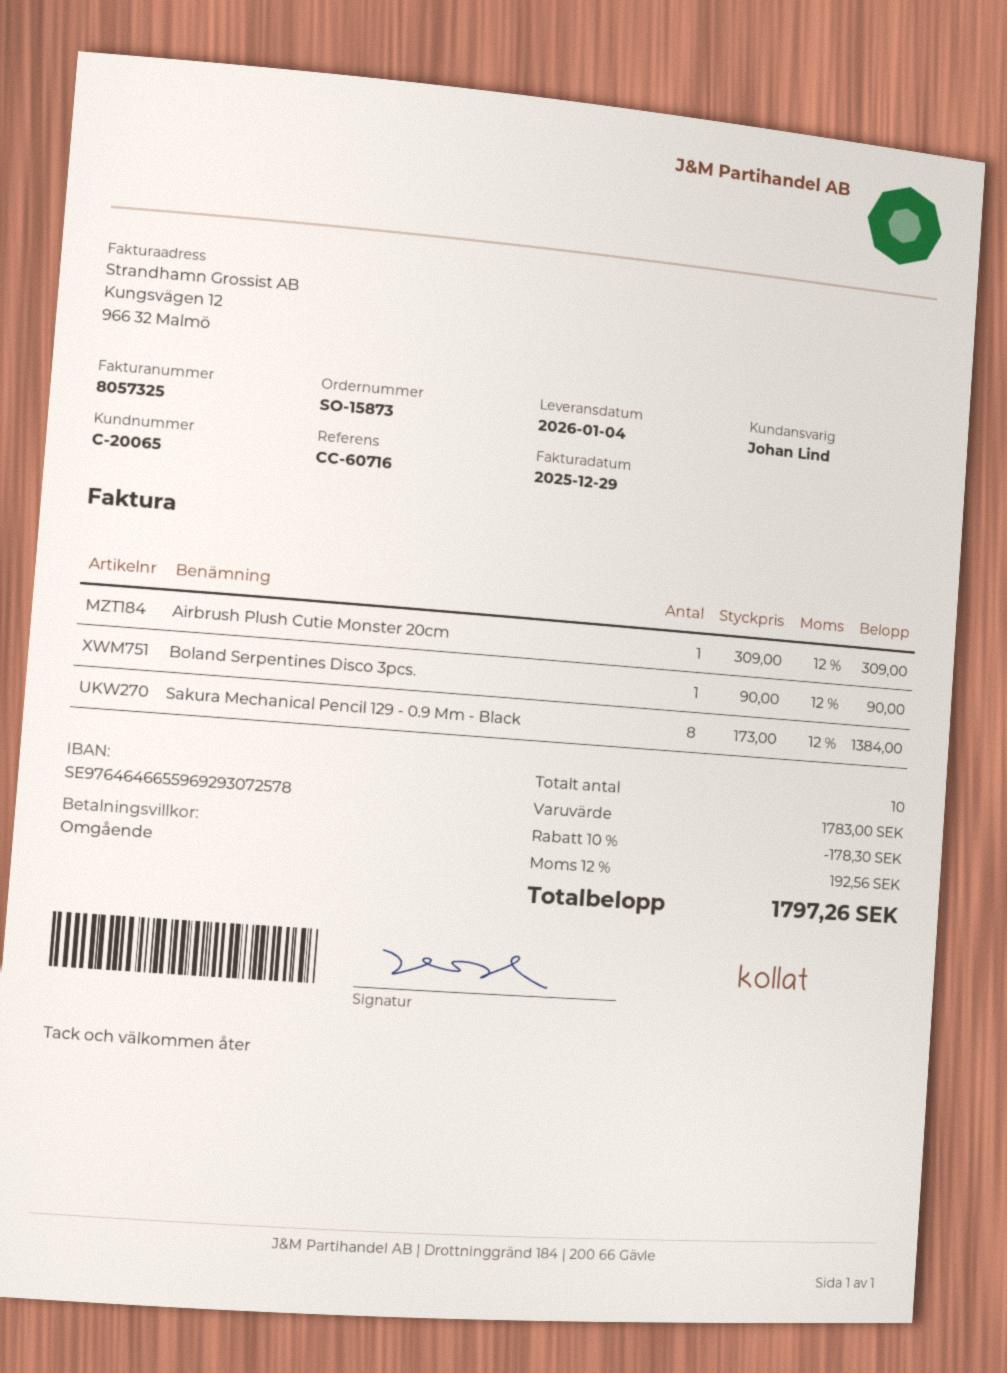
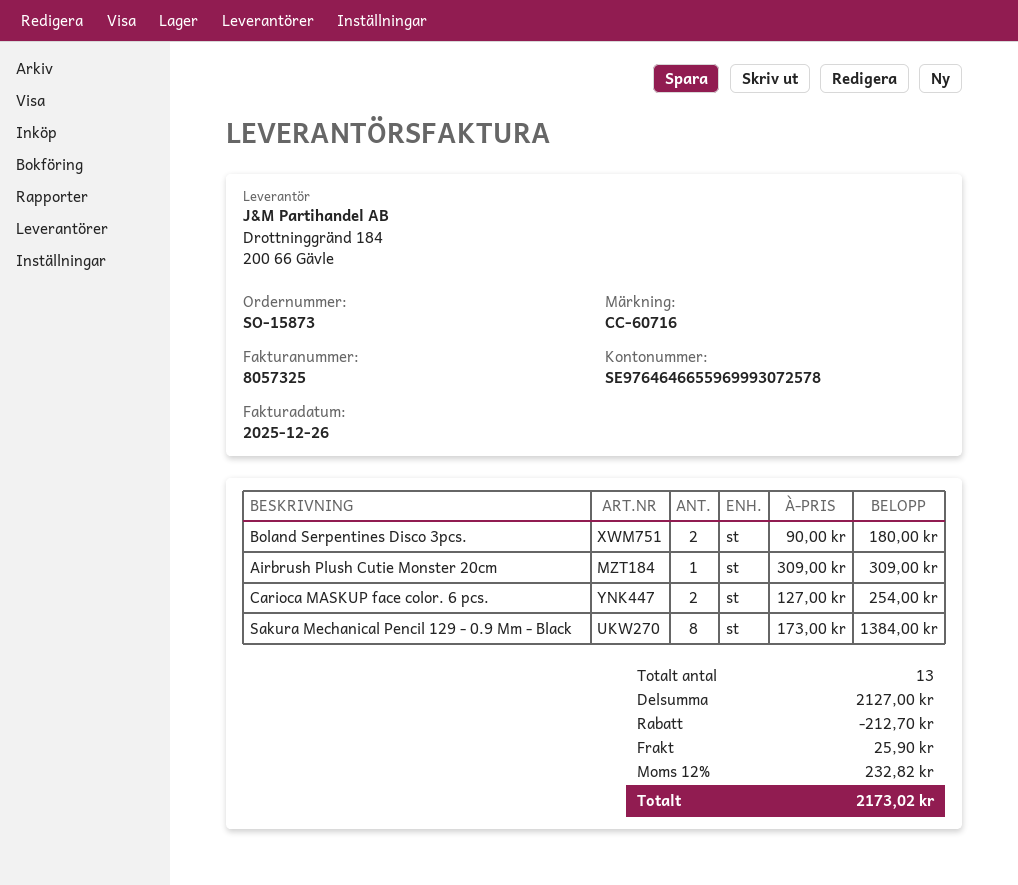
invoice date: 2025-12-29 -> 2025-12-26
bank account: SE9764646655969293072578 -> SE9764646655969993072578
Boland Serpentines Disco 3pcs.: 1 x 90.00 = 90.00 -> 2 x 90.00 = 180.00
Carioca MASKUP face color. 6 pcs.: none -> 2 x 127.00 = 254.00
total quantity: 10 -> 13
subtotal: 1783.00 -> 2127.00
discount: 178.30 -> 212.70
shipping: none -> 25.90
tax: 12% = 192.56 -> 12% = 232.82
total: 1797.26 -> 2173.02

